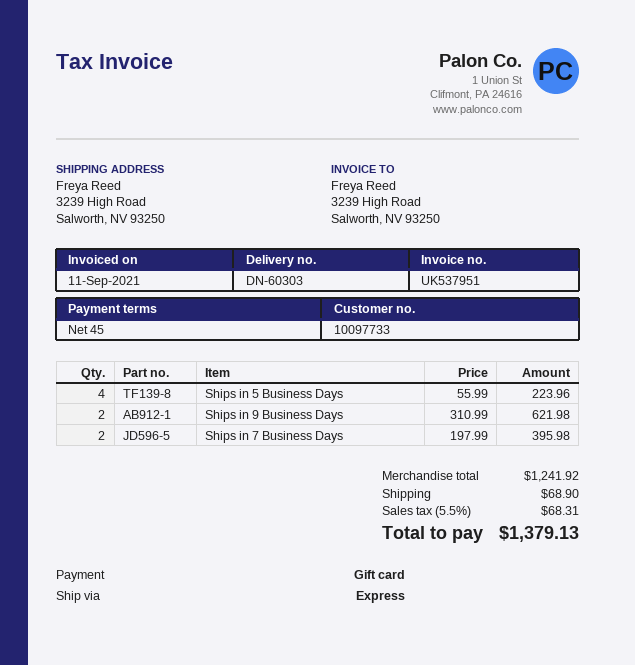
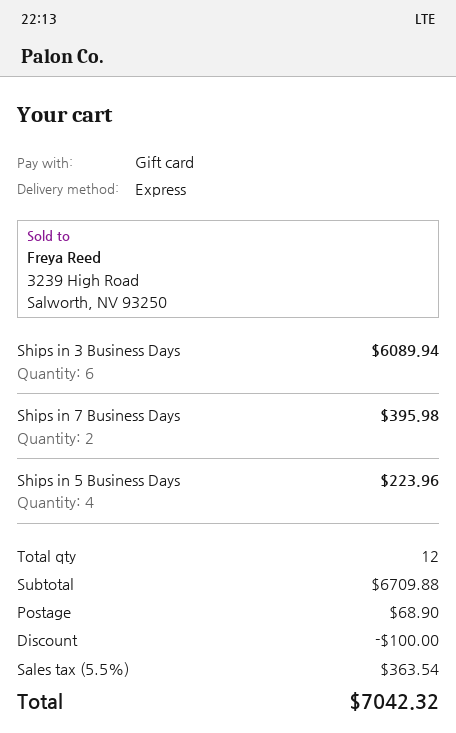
Ships in 9 Business Days: 2 for 621.98 -> none
Ships in 3 Business Days: none -> 6 for 6089.94
subtotal: 1241.92 -> 6709.88
discount: none -> 100.00
tax: 5.5% = 68.31 -> 5.5% = 363.54
total: 1379.13 -> 7042.32

